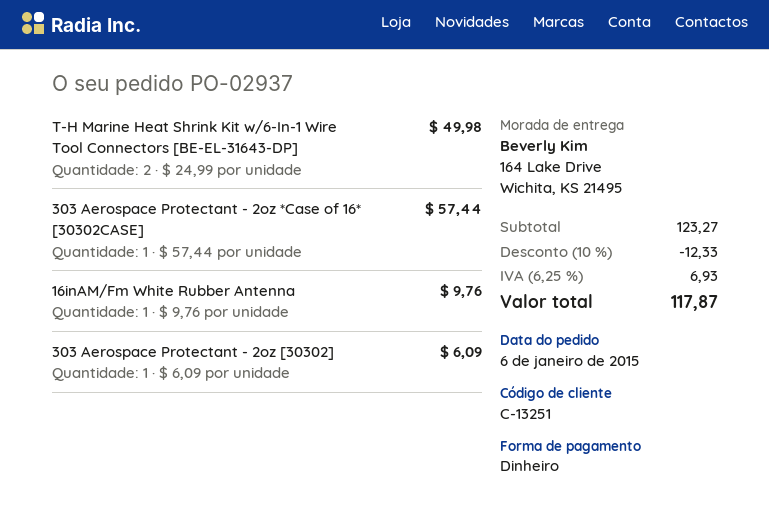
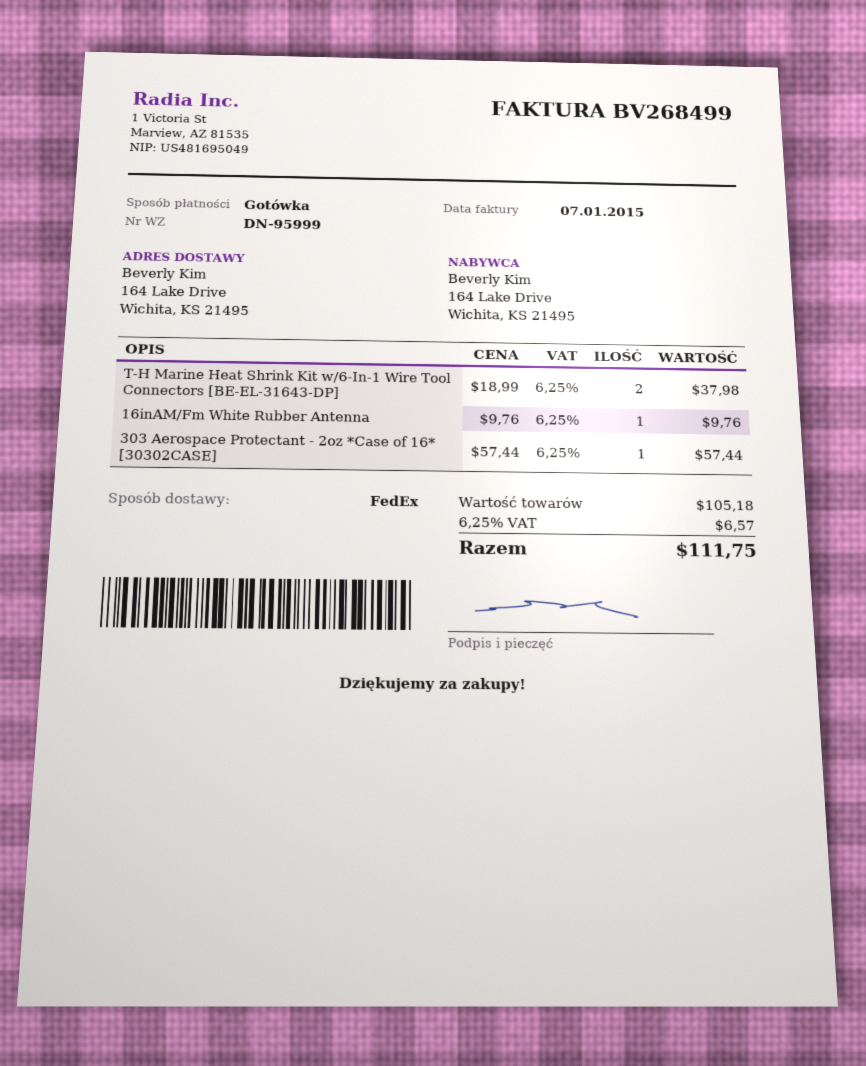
T-H Marine Heat Shrink Kit w/6-In-1 Wire Tool Connectors [BE-EL-31643-DP]: 2 x 24.99 = 49.98 -> 2 x 18.99 = 37.98
303 Aerospace Protectant - 2oz [30302]: 1 x 6.09 = 6.09 -> none
subtotal: 123.27 -> 105.18
discount: 10% = 12.33 -> none
tax: 6.25% = 6.93 -> 6.25% = 6.57
total: 117.87 -> 111.75

